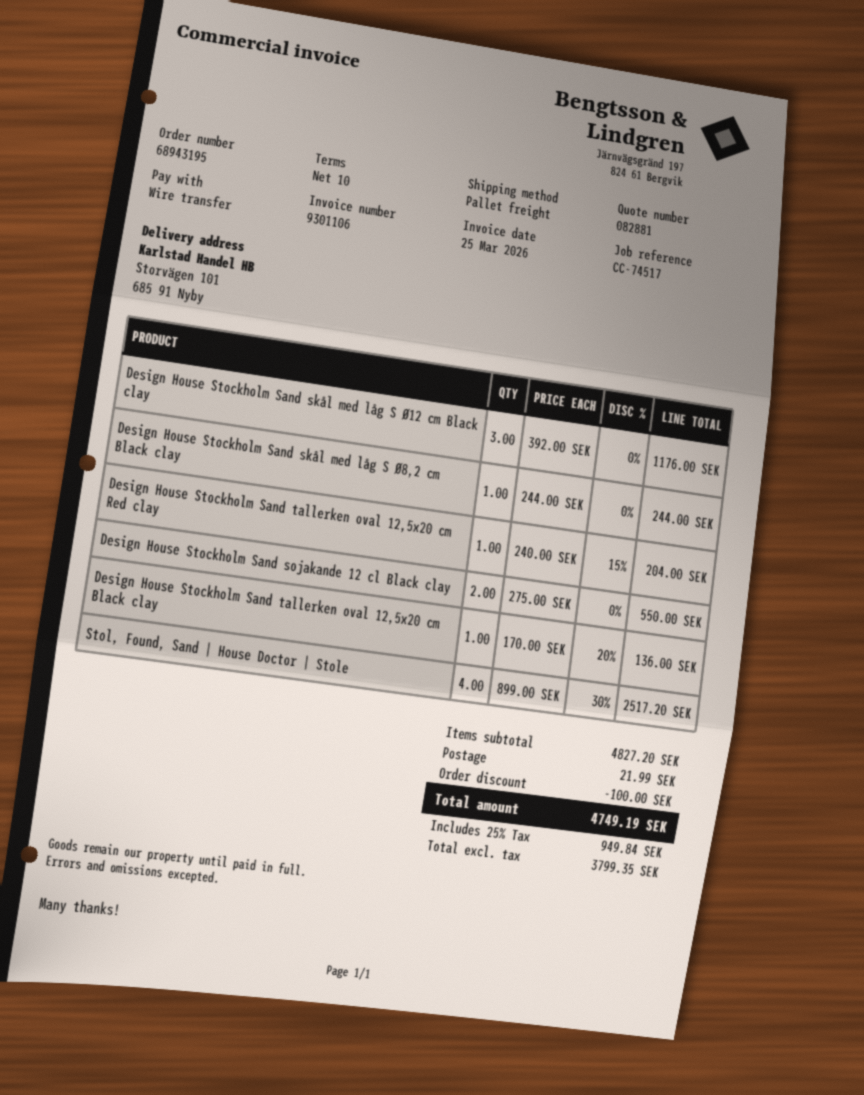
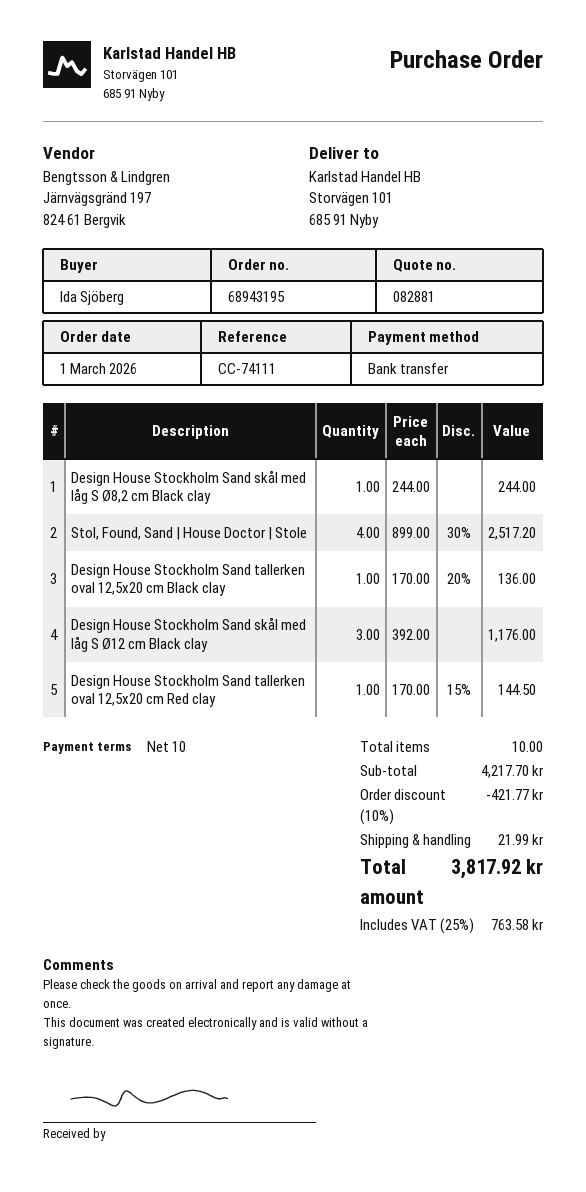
reference: CC-74517 -> CC-74111
Design House Stockholm Sand tallerken oval 12,5x20 cm Red clay: 1 x 240.00 - 15% = 204.00 -> 1 x 170.00 - 15% = 144.50
Design House Stockholm Sand sojakande 12 cl Black clay: 2 x 275.00 = 550.00 -> none
subtotal: 4827.20 -> 4217.70
discount: 100.00 -> 421.77
tax: 25% = 949.84 -> 25% = 763.58
total: 4749.19 -> 3817.92

